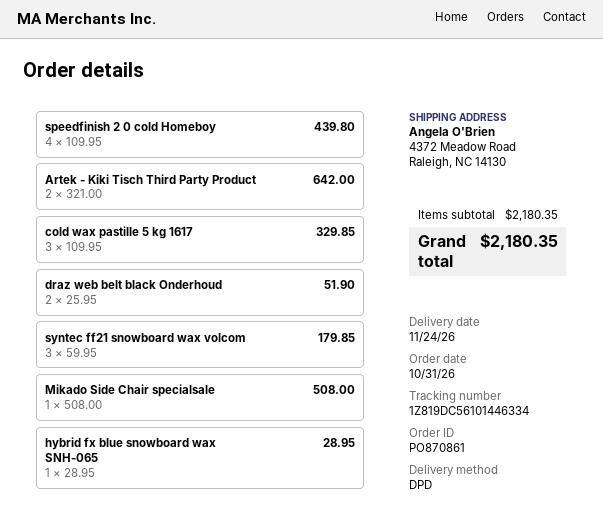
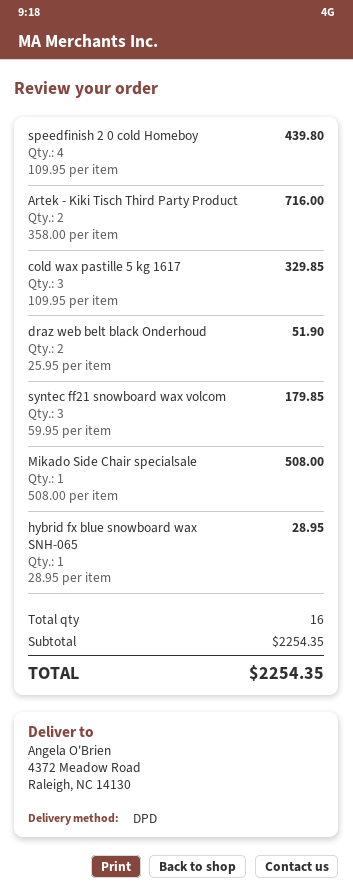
Artek - Kiki Tisch Third Party Product: 2 x 321.00 = 642.00 -> 2 x 358.00 = 716.00
subtotal: 2180.35 -> 2254.35
total: 2180.35 -> 2254.35

